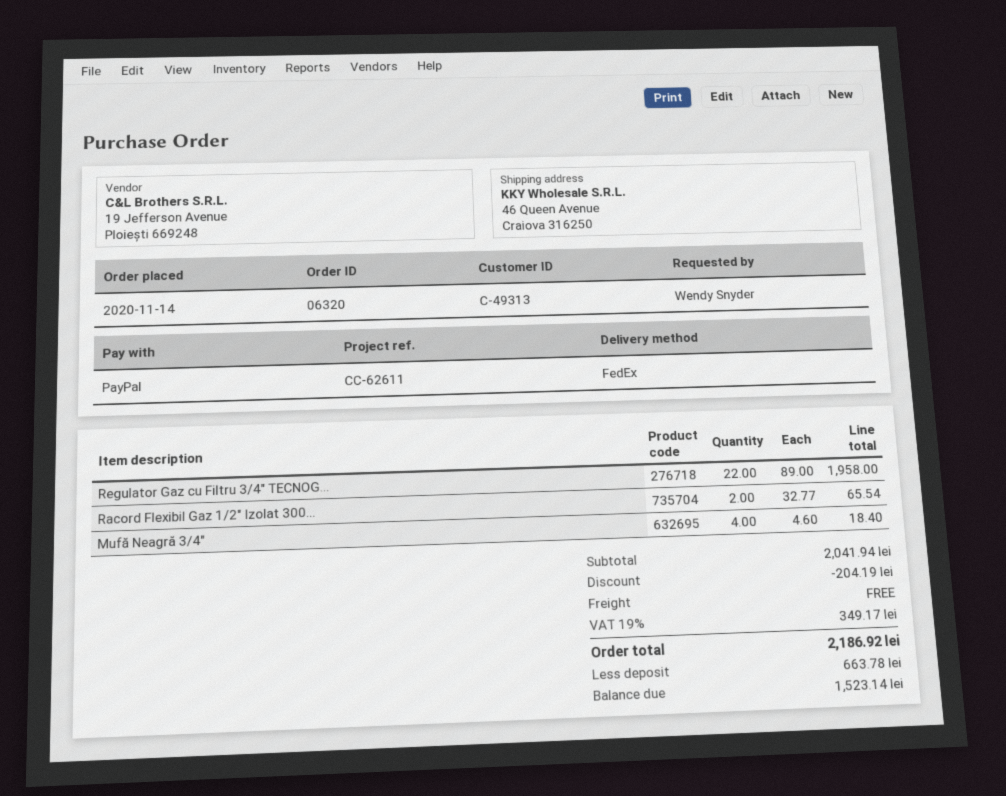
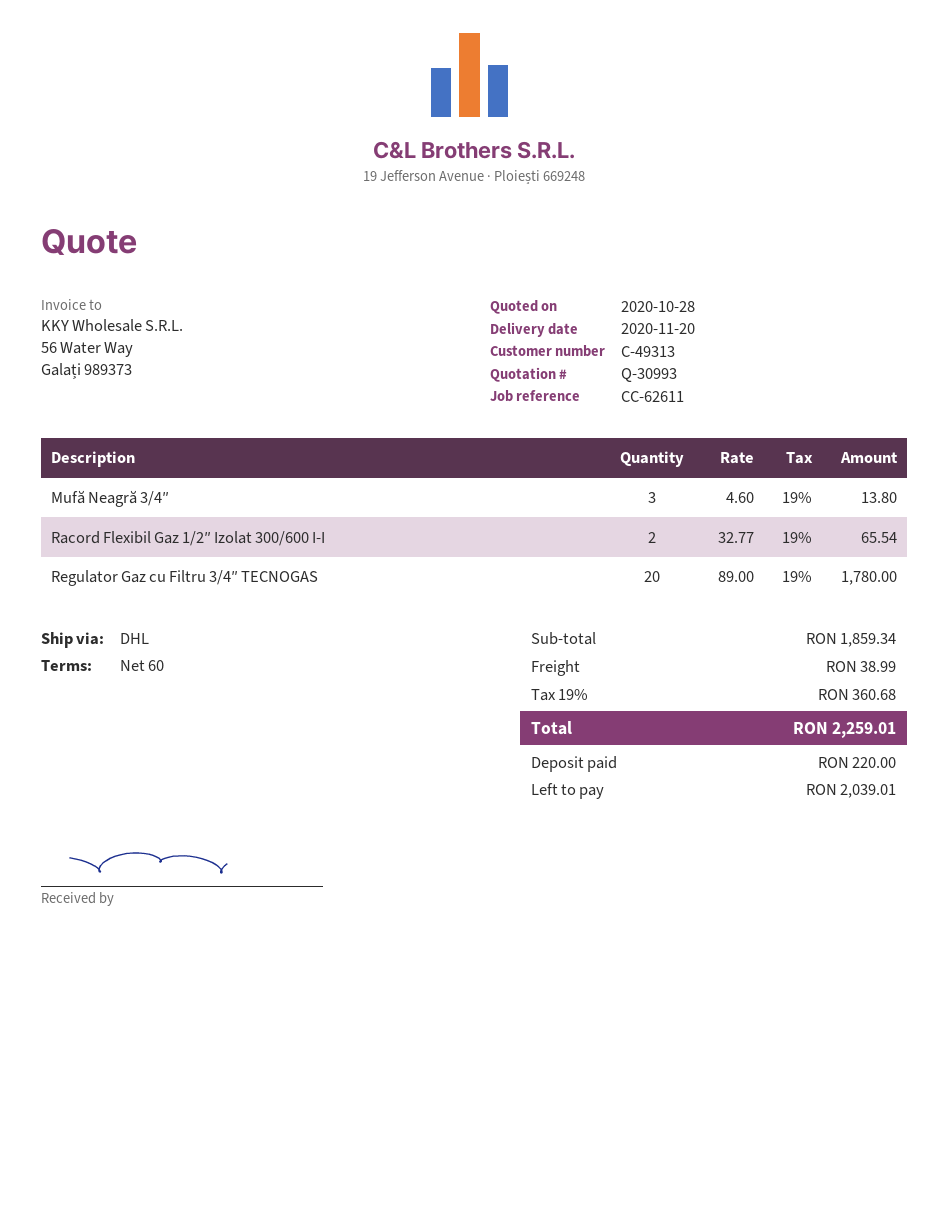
shipping method: FedEx -> DHL
Regulator Gaz cu Filtru 3/4″ TECNOG...: 22 x 89.00 = 1958.00 -> 20 x 89.00 = 1780.00
Mufă Neagră 3/4″: 4 x 4.60 = 18.40 -> 3 x 4.60 = 13.80
subtotal: 2041.94 -> 1859.34
discount: 204.19 -> none
shipping: 0.00 -> 38.99
tax: 19% = 349.17 -> 19% = 360.68
total: 2186.92 -> 2259.01
deposit: 663.78 -> 220.00
balance: 1523.14 -> 2039.01

